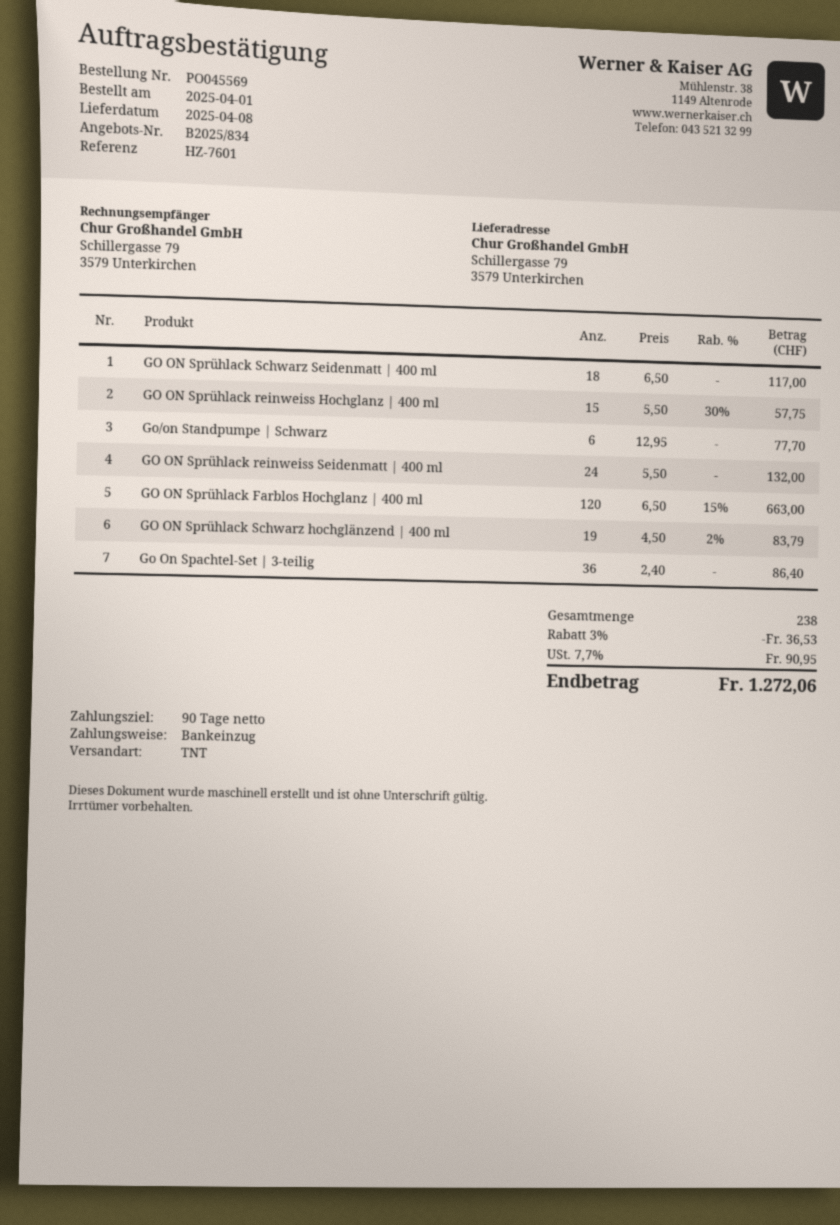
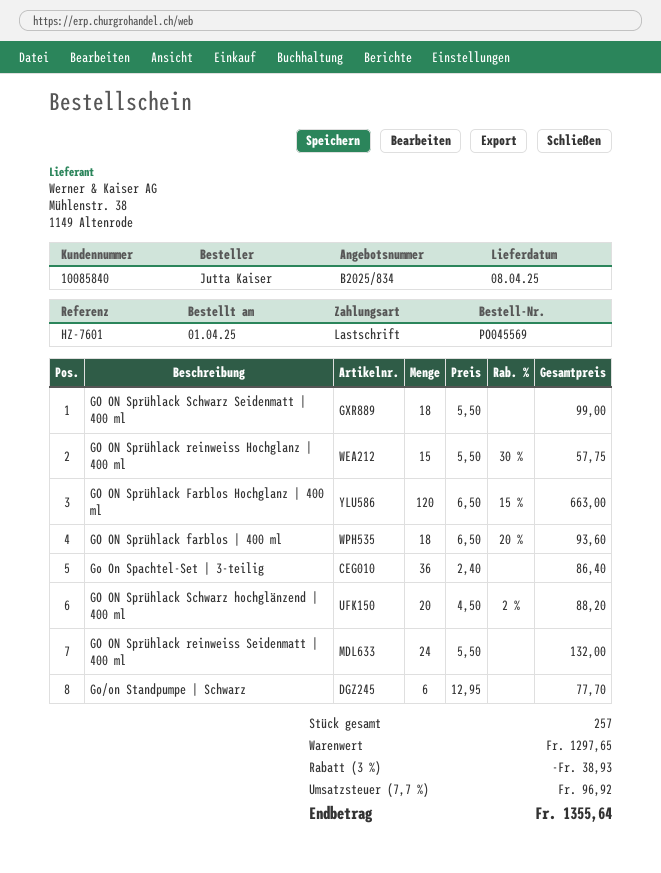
GO ON Sprühlack Schwarz Seidenmatt | 400 ml: 18 x 6.50 = 117.00 -> 18 x 5.50 = 99.00
GO ON Sprühlack Schwarz hochglänzend | 400 ml: 19 x 4.50 - 2% = 83.79 -> 20 x 4.50 - 2% = 88.20
GO ON Sprühlack farblos | 400 ml: none -> 18 x 6.50 - 20% = 93.60
total quantity: 238 -> 257
discount: 3% = 36.53 -> 3% = 38.93
tax: 7.7% = 90.95 -> 7.7% = 96.92
total: 1272.06 -> 1355.64

